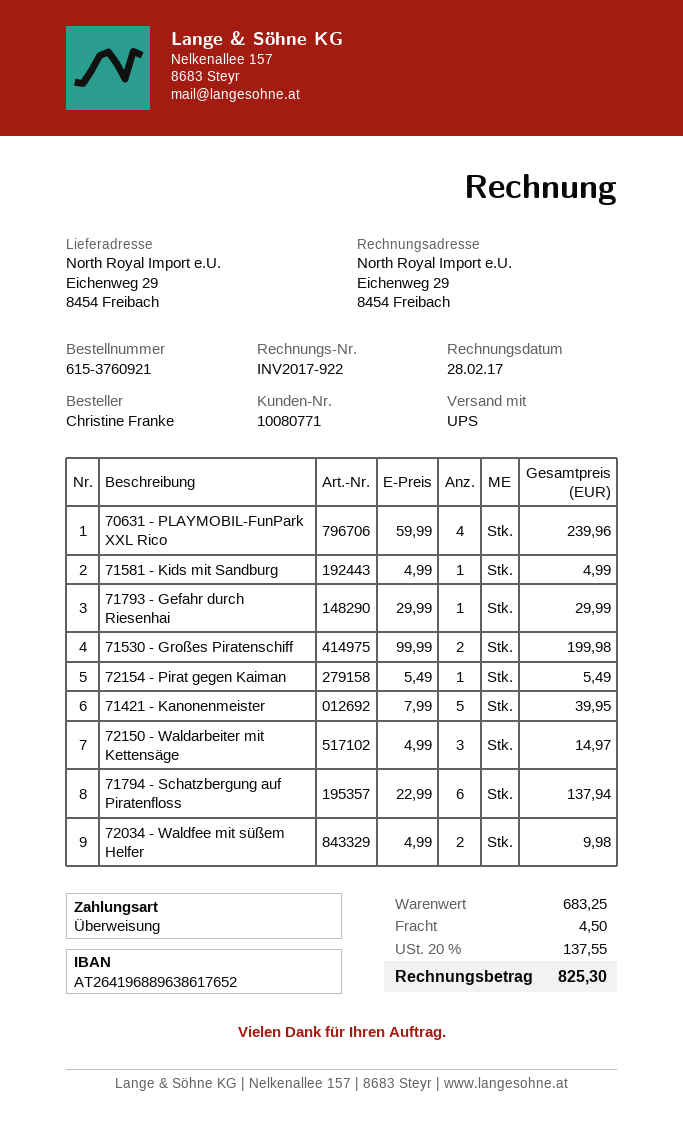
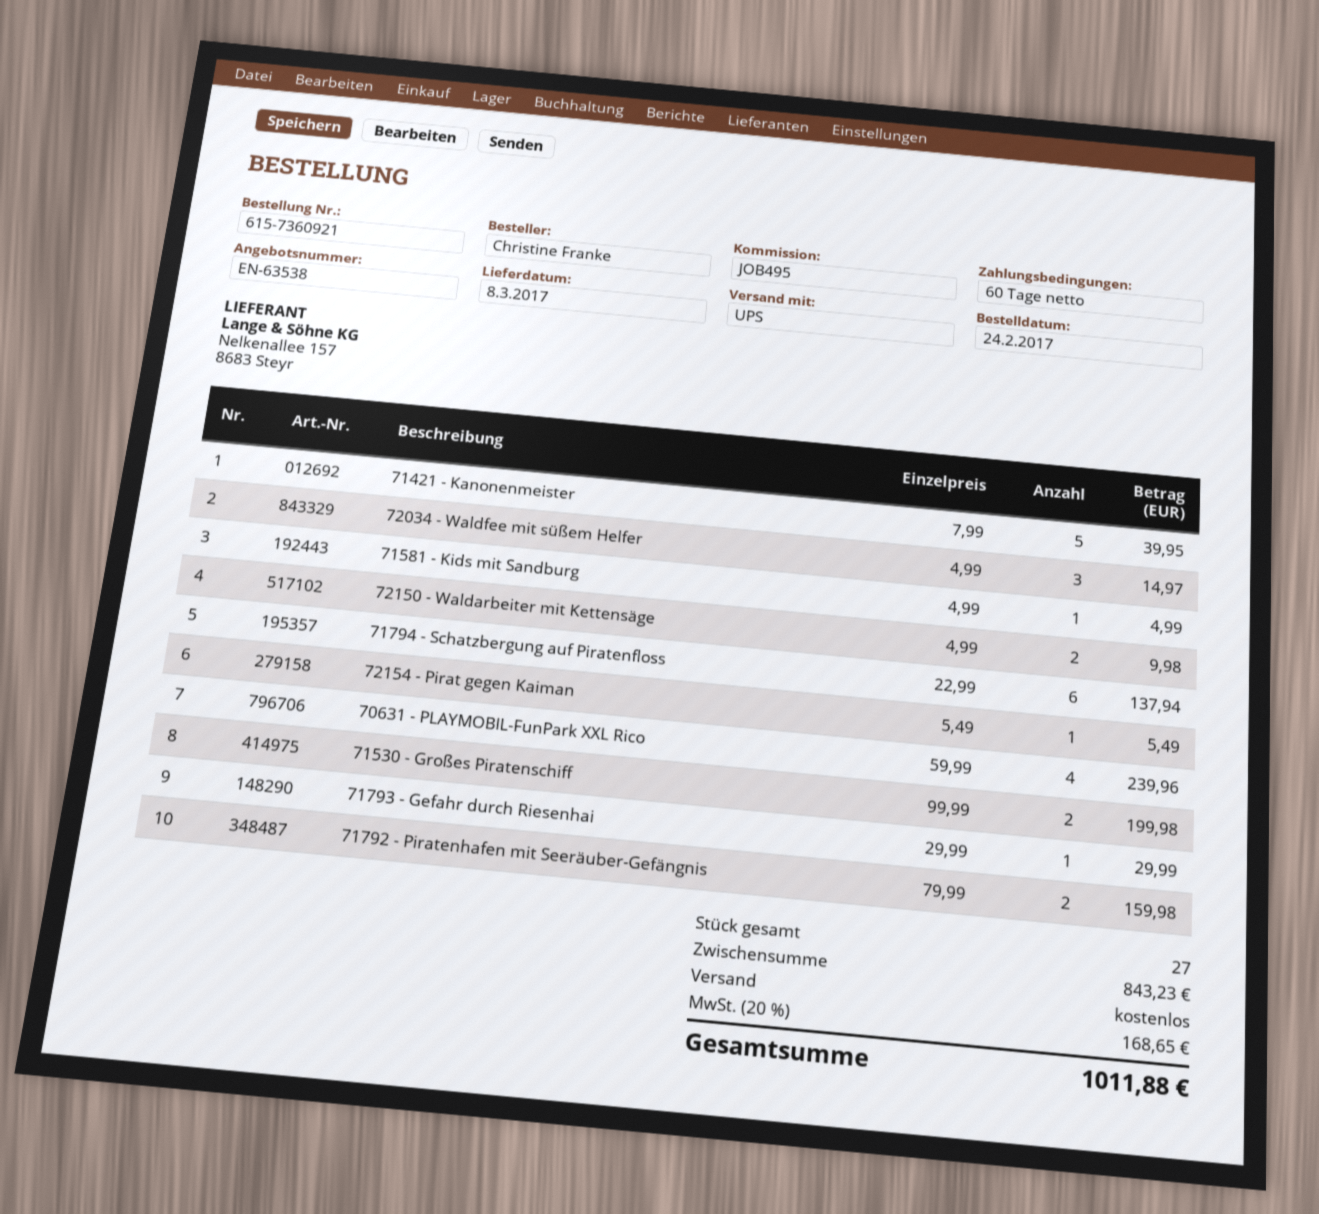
order number: 615-3760921 -> 615-7360921
72150 - Waldarbeiter mit Kettensäge: 3 x 4.99 = 14.97 -> 2 x 4.99 = 9.98
72034 - Waldfee mit süßem Helfer: 2 x 4.99 = 9.98 -> 3 x 4.99 = 14.97
71792 - Piratenhafen mit Seeräuber-Gefängnis: none -> 2 x 79.99 = 159.98
subtotal: 683.25 -> 843.23
shipping: 4.50 -> 0.00
tax: 20% = 137.55 -> 20% = 168.65
total: 825.30 -> 1011.88

